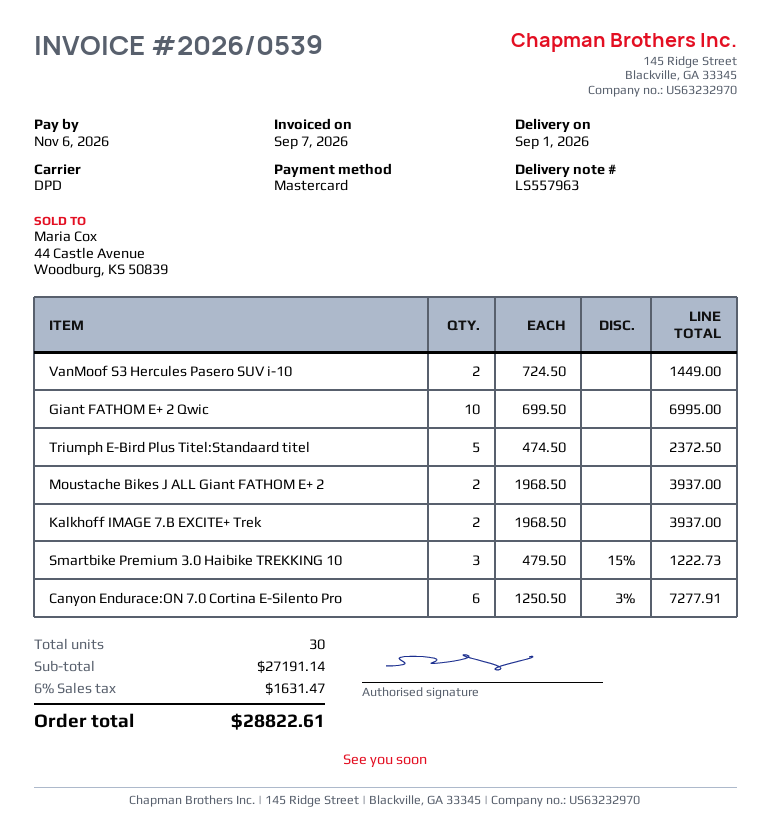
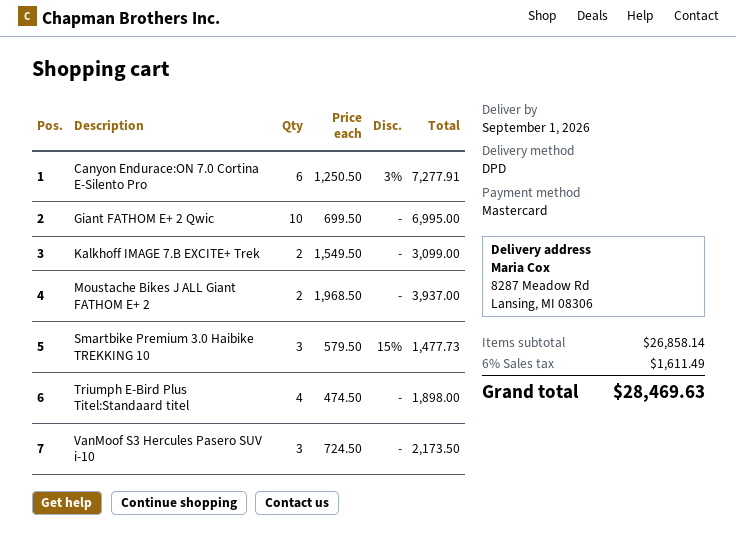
VanMoof S3 Hercules Pasero SUV i-10: 2 x 724.50 = 1449.00 -> 3 x 724.50 = 2173.50
Triumph E-Bird Plus Titel:Standaard titel: 5 x 474.50 = 2372.50 -> 4 x 474.50 = 1898.00
Kalkhoff IMAGE 7.B EXCITE+ Trek: 2 x 1968.50 = 3937.00 -> 2 x 1549.50 = 3099.00
Smartbike Premium 3.0 Haibike TREKKING 10: 3 x 479.50 - 15% = 1222.73 -> 3 x 579.50 - 15% = 1477.73
subtotal: 27191.14 -> 26858.14
tax: 6% = 1631.47 -> 6% = 1611.49
total: 28822.61 -> 28469.63

